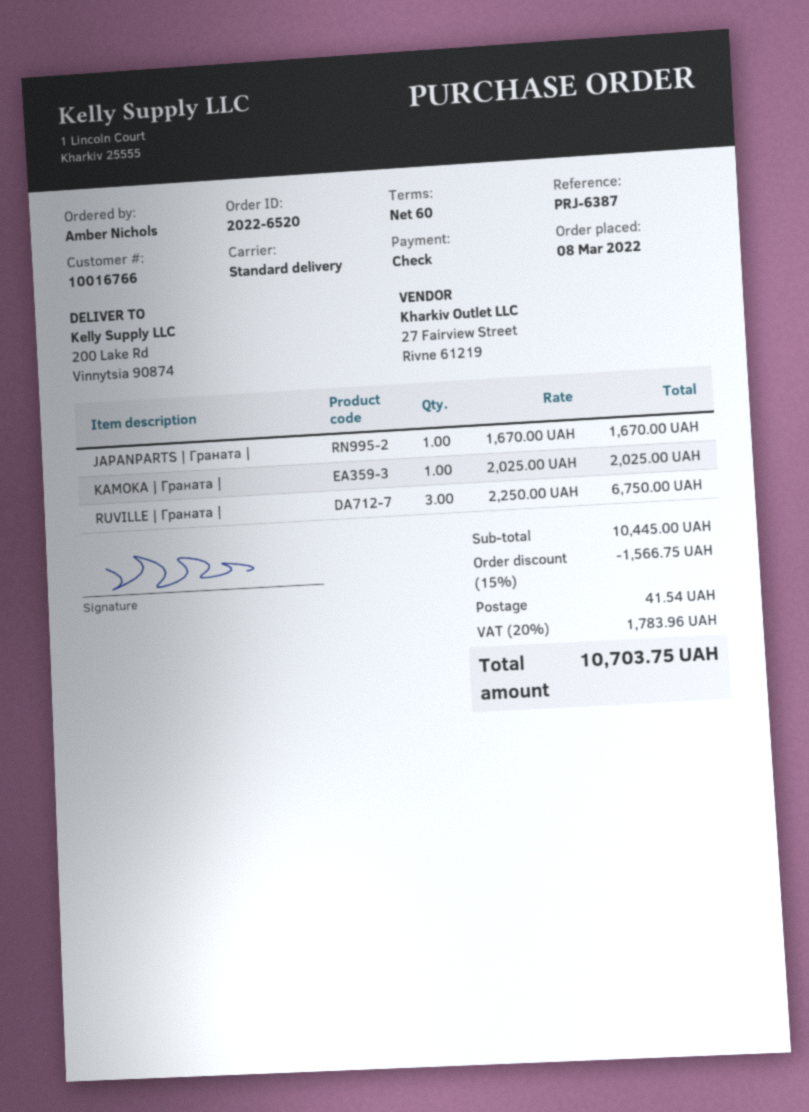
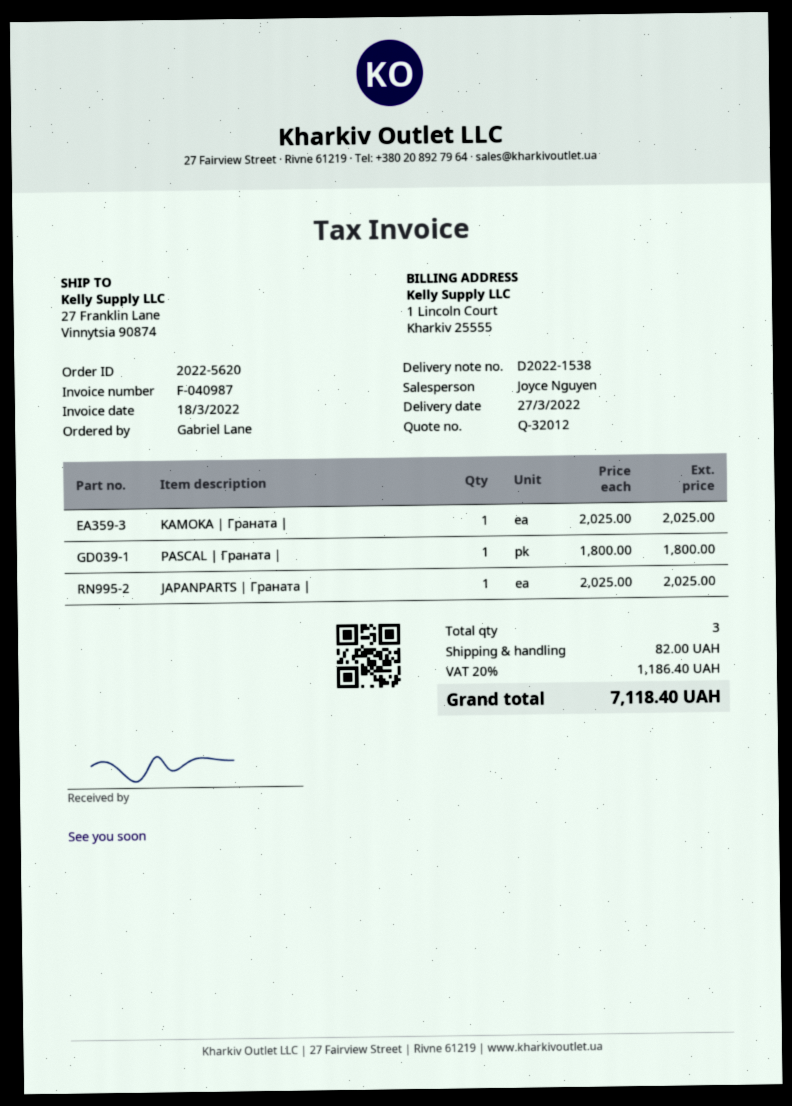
order number: 2022-6520 -> 2022-5620
ordered by: Amber Nichols -> Gabriel Lane
ship to: 200 Lake Rd, Vinnytsia 90874 -> 27 Franklin Lane, Vinnytsia 90874
JAPANPARTS | Граната |: 1 x 1670.00 = 1670.00 -> 1 x 2025.00 = 2025.00
RUVILLE | Граната |: 3 x 2250.00 = 6750.00 -> none
PASCAL | Граната |: none -> 1 x 1800.00 = 1800.00
discount: 15% = 1566.75 -> none
shipping: 41.54 -> 82.00
tax: 20% = 1783.96 -> 20% = 1186.40
total: 10703.75 -> 7118.40

